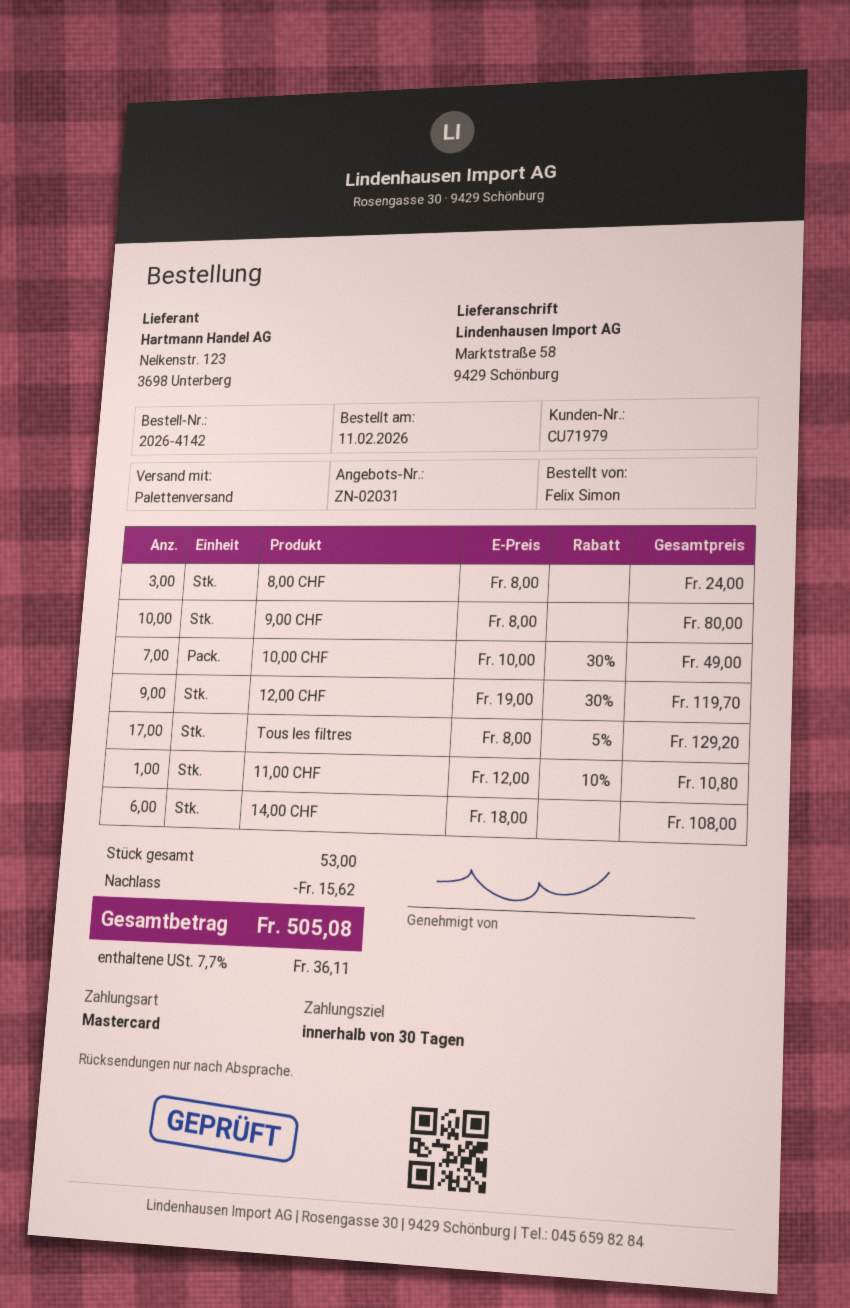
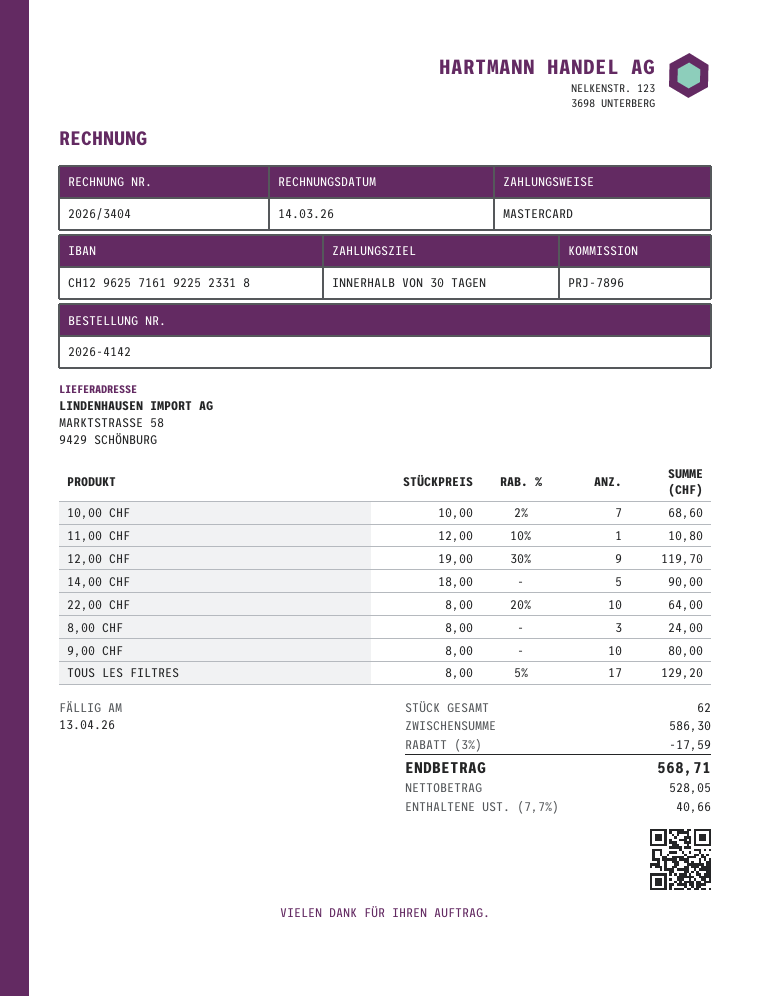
10,00 CHF: 7 x 10.00 - 30% = 49.00 -> 7 x 10.00 - 2% = 68.60
14,00 CHF: 6 x 18.00 = 108.00 -> 5 x 18.00 = 90.00
22,00 CHF: none -> 10 x 8.00 - 20% = 64.00
total quantity: 53 -> 62
discount: 15.62 -> 17.59
tax: 7.7% = 36.11 -> 7.7% = 40.66
total: 505.08 -> 568.71

